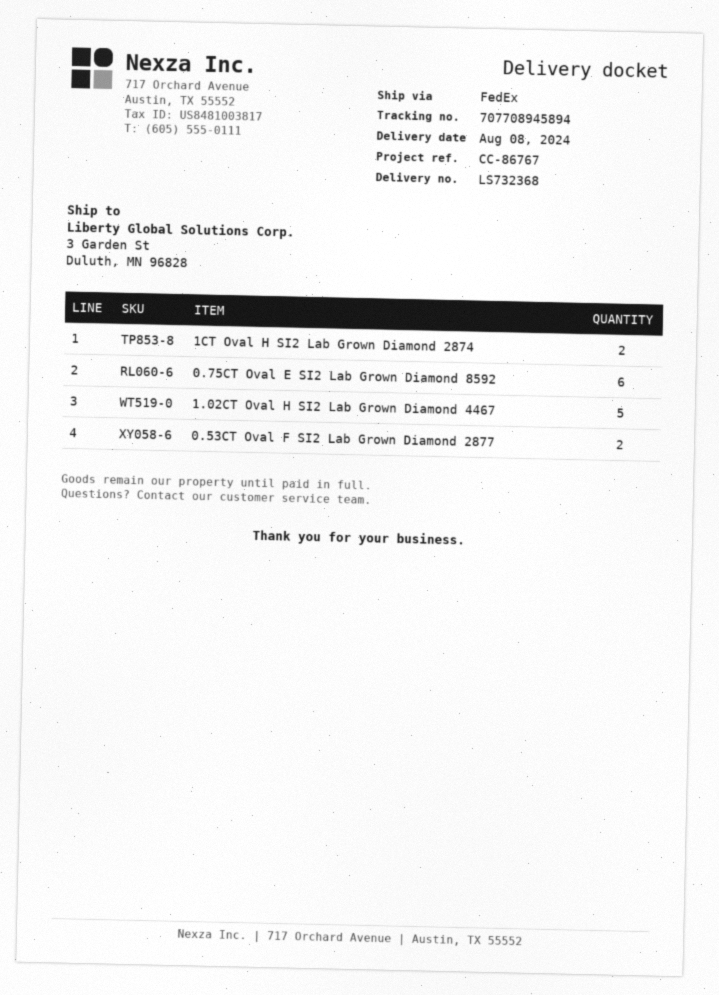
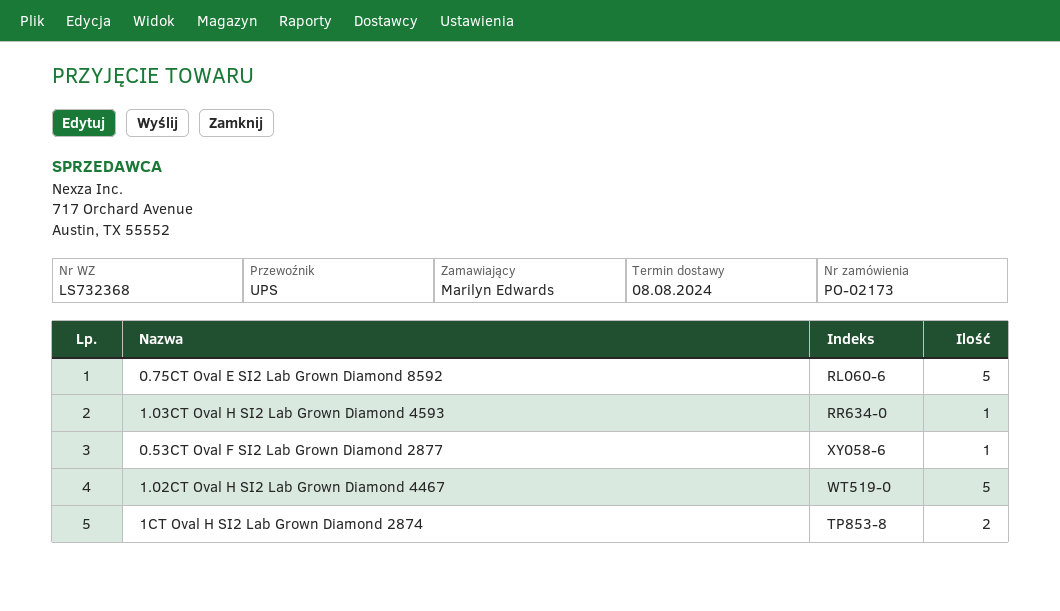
shipping method: FedEx -> UPS
0.75CT Oval E SI2 Lab Grown Diamond 8592: 6 -> 5
0.53CT Oval F SI2 Lab Grown Diamond 2877: 2 -> 1
1.03CT Oval H SI2 Lab Grown Diamond 4593: none -> 1

